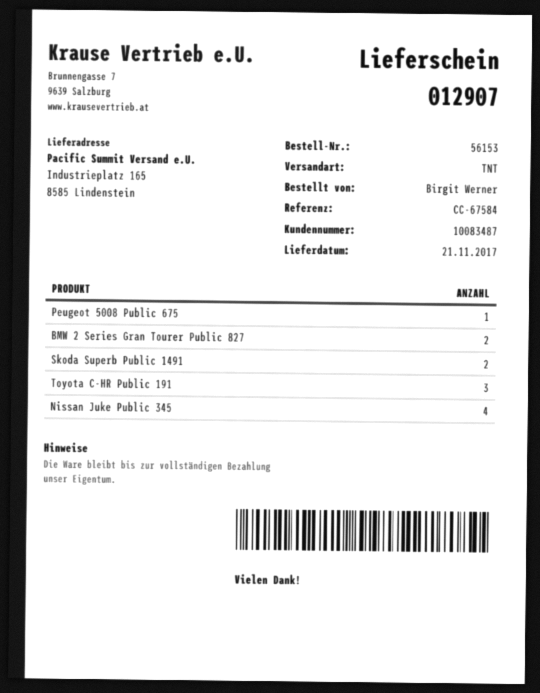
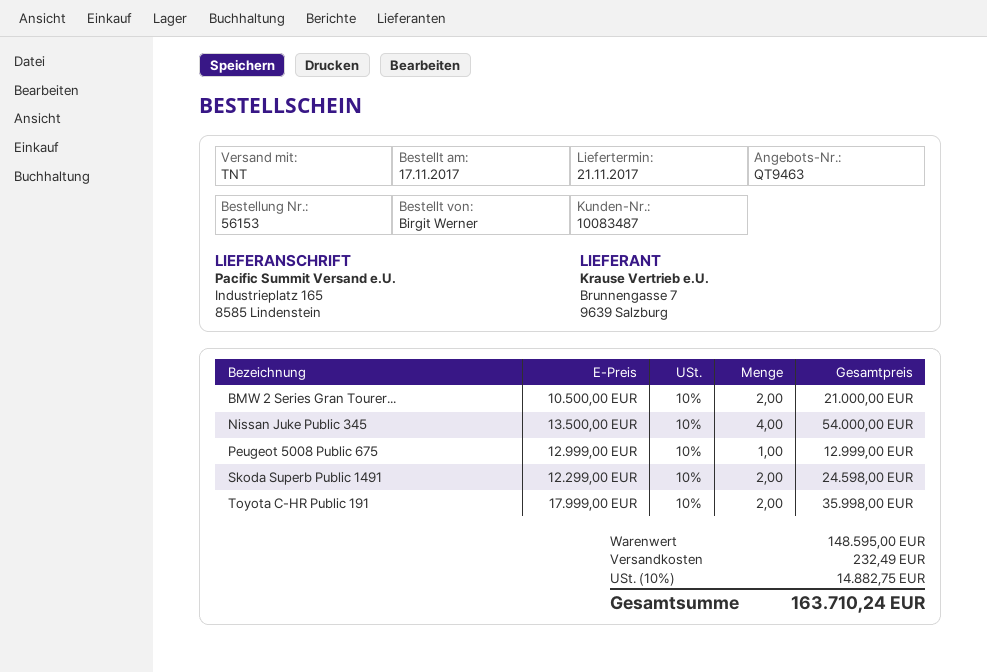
Toyota C-HR Public 191: 3 -> 2

